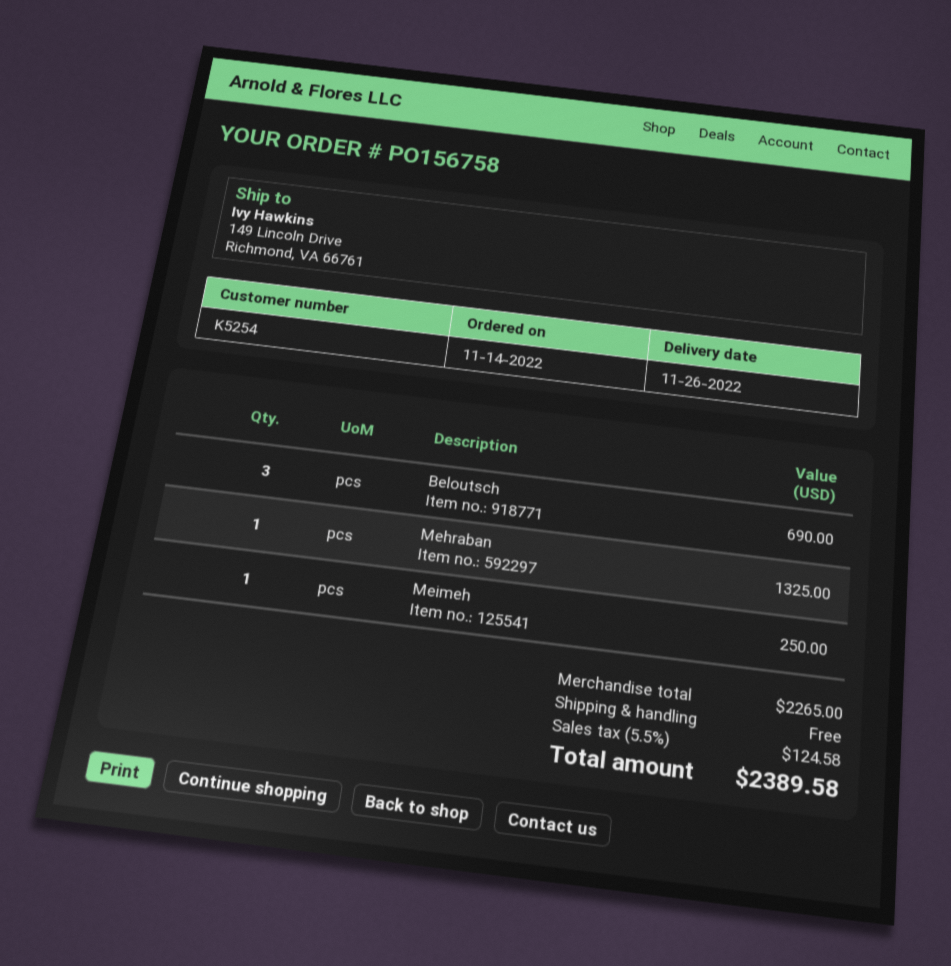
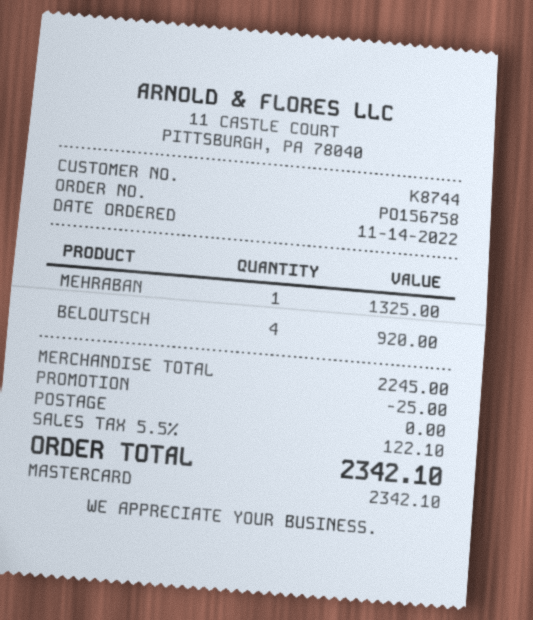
customer number: K5254 -> K8744
Beloutsch: 3 for 690.00 -> 4 for 920.00
Meimeh: 1 for 250.00 -> none
subtotal: 2265.00 -> 2245.00
discount: none -> 25.00
tax: 5.5% = 124.58 -> 5.5% = 122.10
total: 2389.58 -> 2342.10

